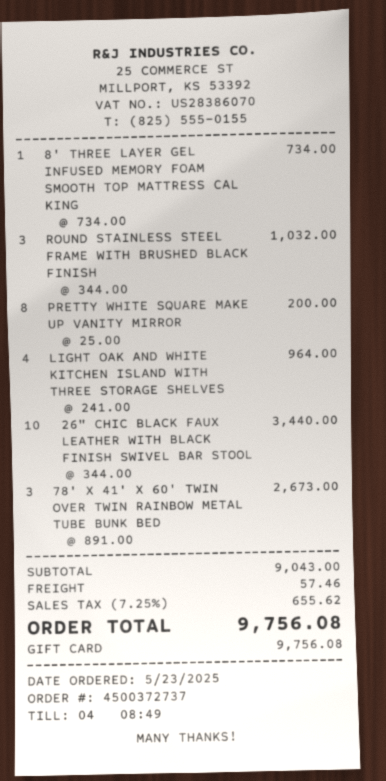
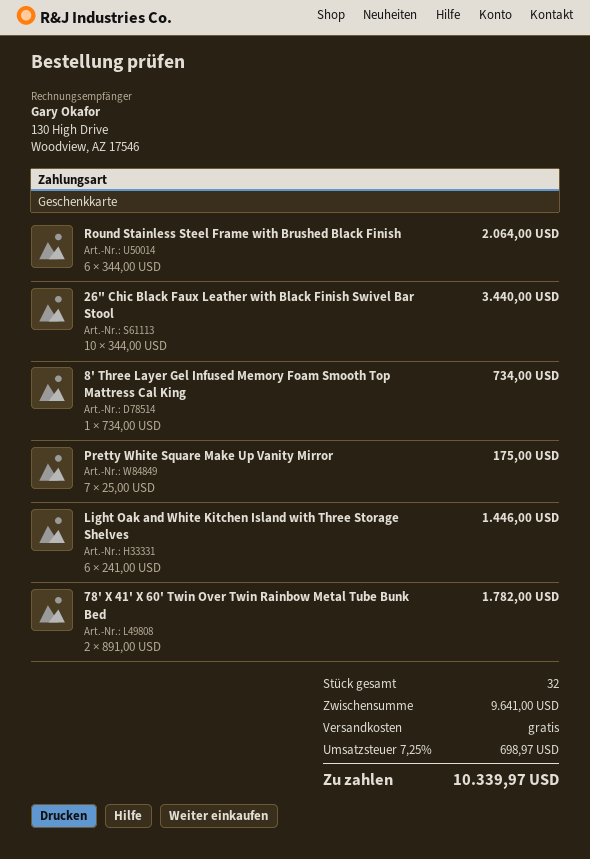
ROUND STAINLESS STEEL FRAME WITH BRUSHED BLACK FINISH: 3 x 344.00 = 1032.00 -> 6 x 344.00 = 2064.00
PRETTY WHITE SQUARE MAKE UP VANITY MIRROR: 8 x 25.00 = 200.00 -> 7 x 25.00 = 175.00
LIGHT OAK AND WHITE KITCHEN ISLAND WITH THREE STORAGE SHELVES: 4 x 241.00 = 964.00 -> 6 x 241.00 = 1446.00
78' X 41' X 60' TWIN OVER TWIN RAINBOW METAL TUBE BUNK BED: 3 x 891.00 = 2673.00 -> 2 x 891.00 = 1782.00
subtotal: 9043.00 -> 9641.00
shipping: 57.46 -> 0.00
tax: 7.25% = 655.62 -> 7.25% = 698.97
total: 9756.08 -> 10339.97

